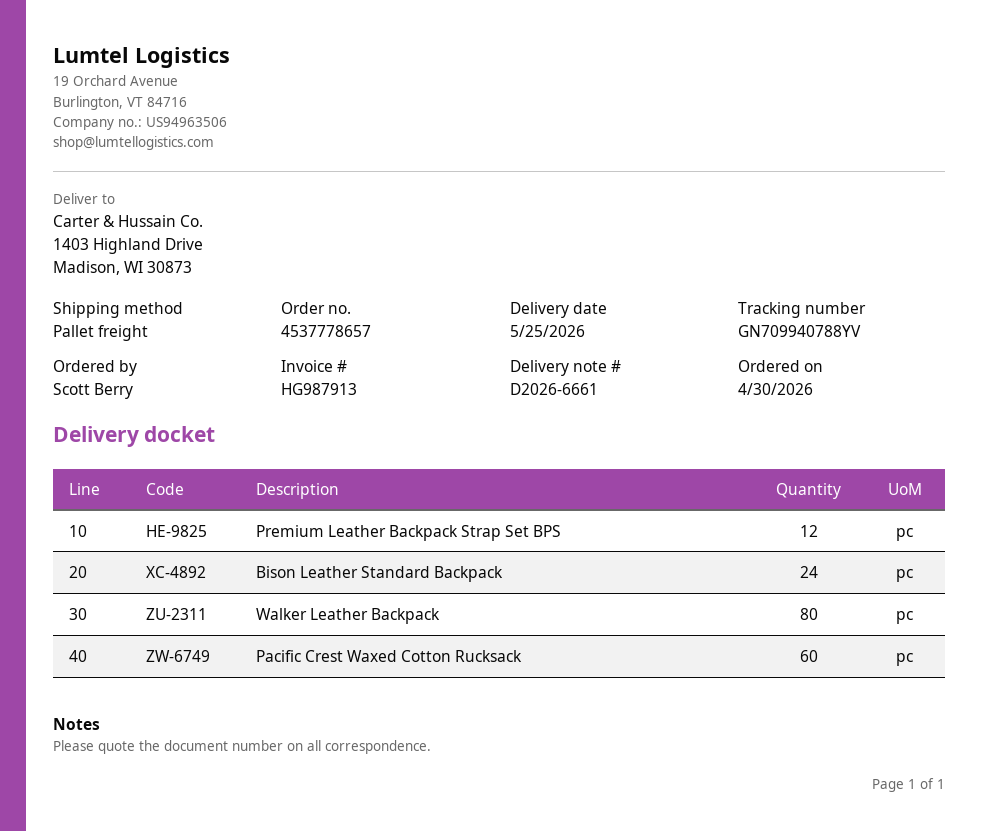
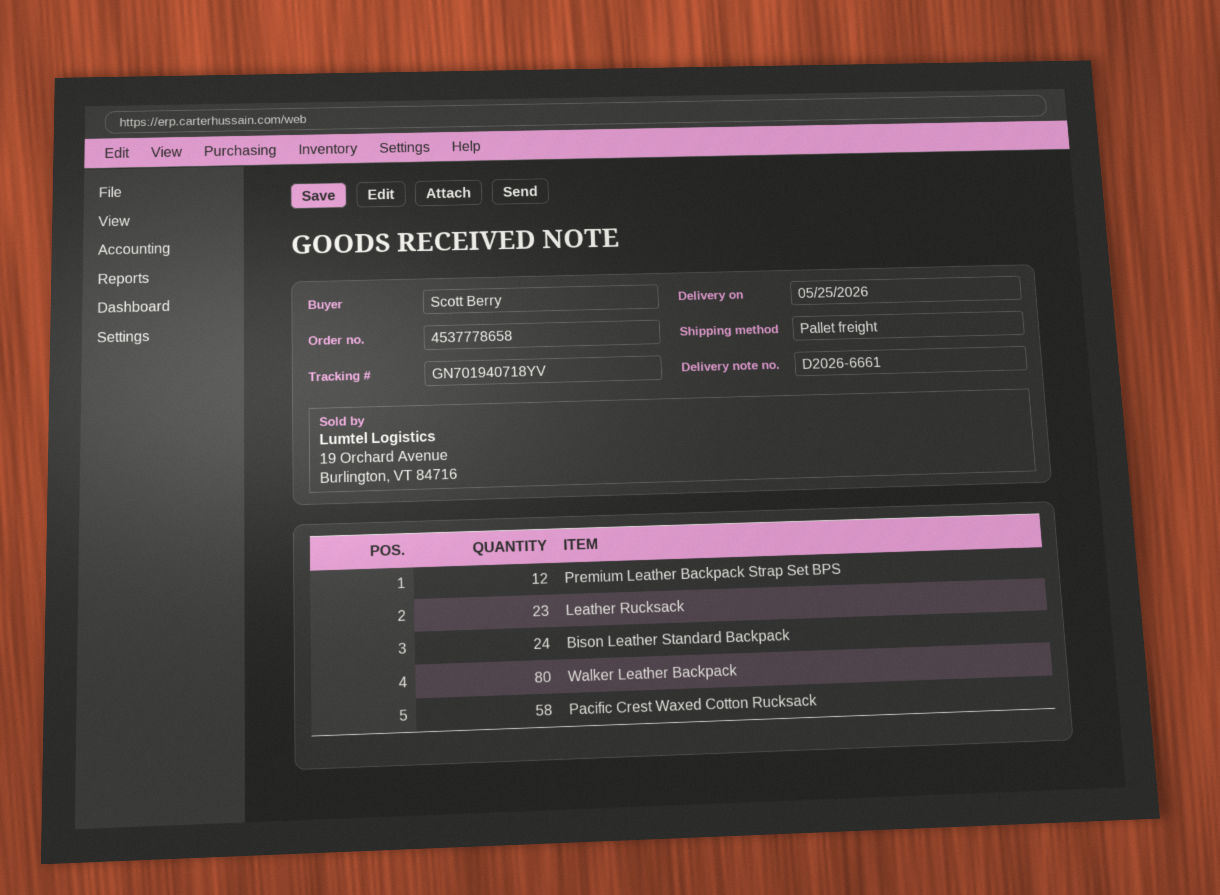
order number: 4537778657 -> 4537778658
tracking number: GN709940788YV -> GN701940718YV
Pacific Crest Waxed Cotton Rucksack: 60 -> 58
Leather Rucksack: none -> 23

